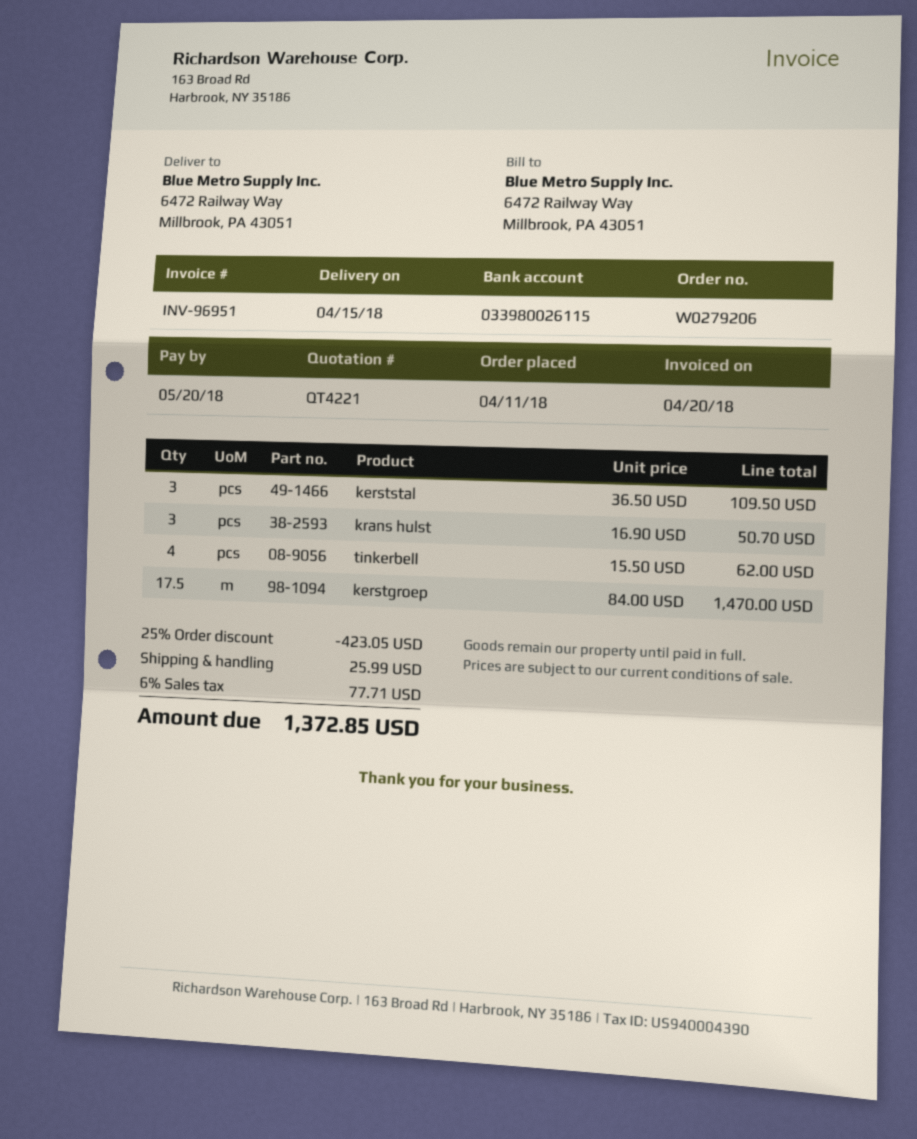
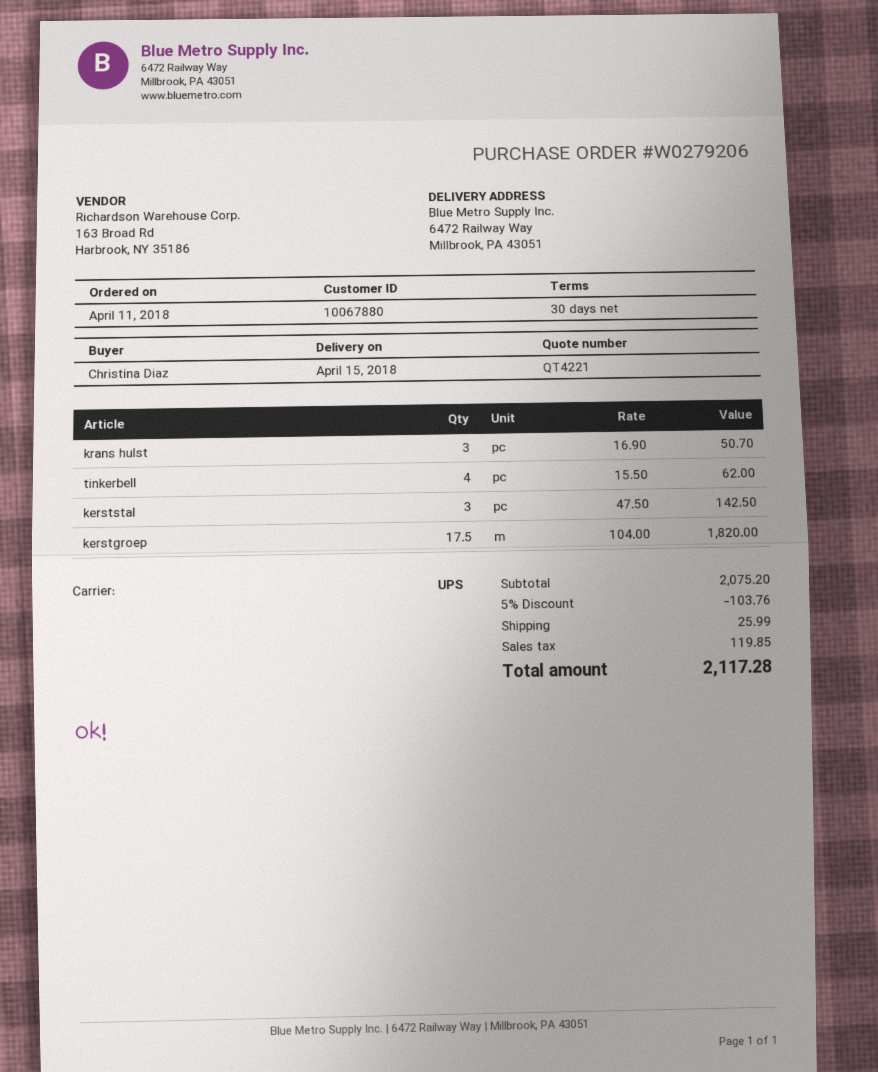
kerststal: 3 x 36.50 = 109.50 -> 3 x 47.50 = 142.50
kerstgroep: 17.5 x 84.00 = 1470.00 -> 17.5 x 104.00 = 1820.00
discount: 25% = 423.05 -> 5% = 103.76
tax: 77.71 -> 119.85
total: 1372.85 -> 2117.28

